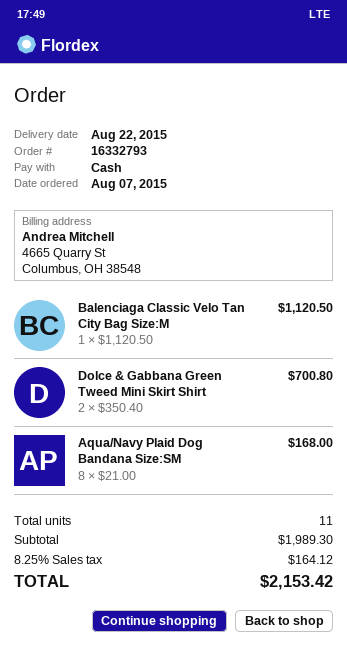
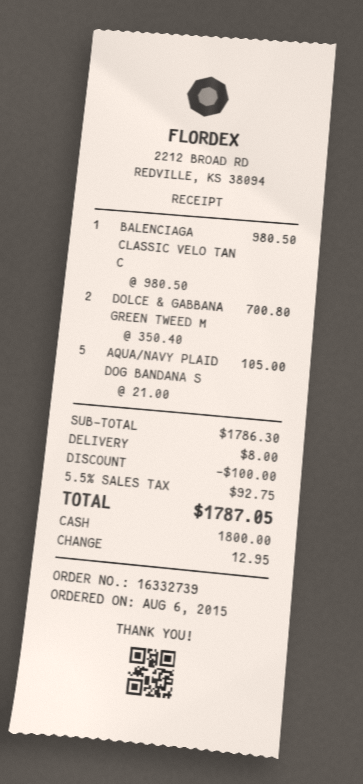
order number: 16332793 -> 16332739
order date: 2015-08-07 -> 2015-08-06
Balenciaga Classic Velo Tan City Bag Size:M: 1 x 1120.50 = 1120.50 -> 1 x 980.50 = 980.50
Aqua/Navy Plaid Dog Bandana Size:SM: 8 x 21.00 = 168.00 -> 5 x 21.00 = 105.00
subtotal: 1989.30 -> 1786.30
discount: none -> 100.00
shipping: none -> 8.00
tax: 8.25% = 164.12 -> 5.5% = 92.75
total: 2153.42 -> 1787.05

